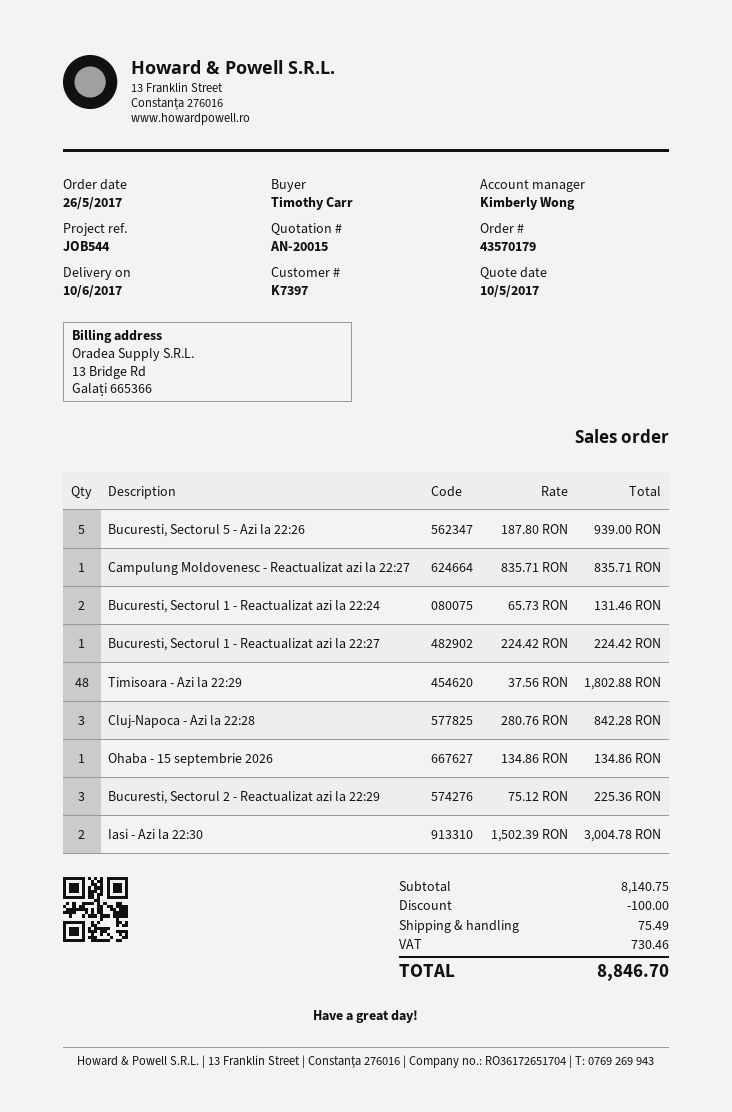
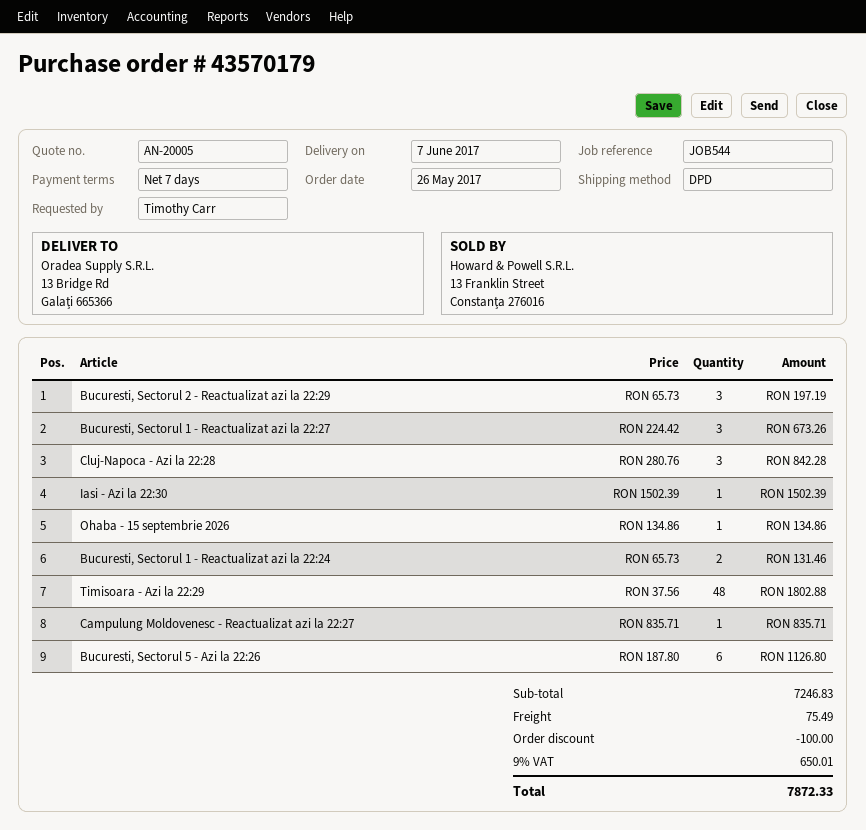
quote number: AN-20015 -> AN-20005
delivery date: 2017-06-10 -> 2017-06-07
Bucuresti, Sectorul 5 - Azi la 22:26: 5 x 187.80 = 939.00 -> 6 x 187.80 = 1126.80
Bucuresti, Sectorul 1 - Reactualizat azi la 22:27: 1 x 224.42 = 224.42 -> 3 x 224.42 = 673.26
Bucuresti, Sectorul 2 - Reactualizat azi la 22:29: 3 x 75.12 = 225.36 -> 3 x 65.73 = 197.19
Iasi - Azi la 22:30: 2 x 1502.39 = 3004.78 -> 1 x 1502.39 = 1502.39
subtotal: 8140.75 -> 7246.83
tax: 730.46 -> 650.01
total: 8846.70 -> 7872.33

